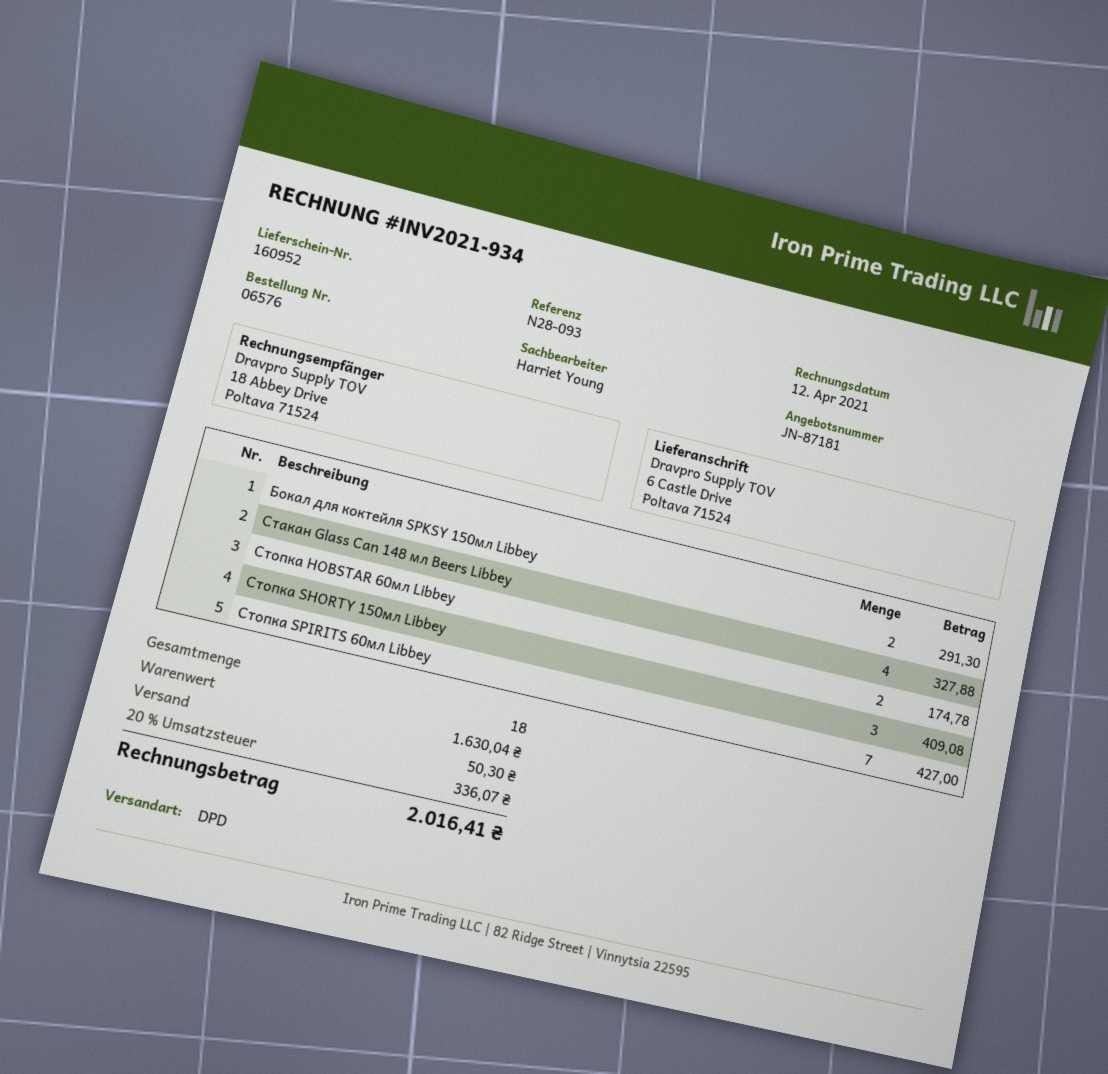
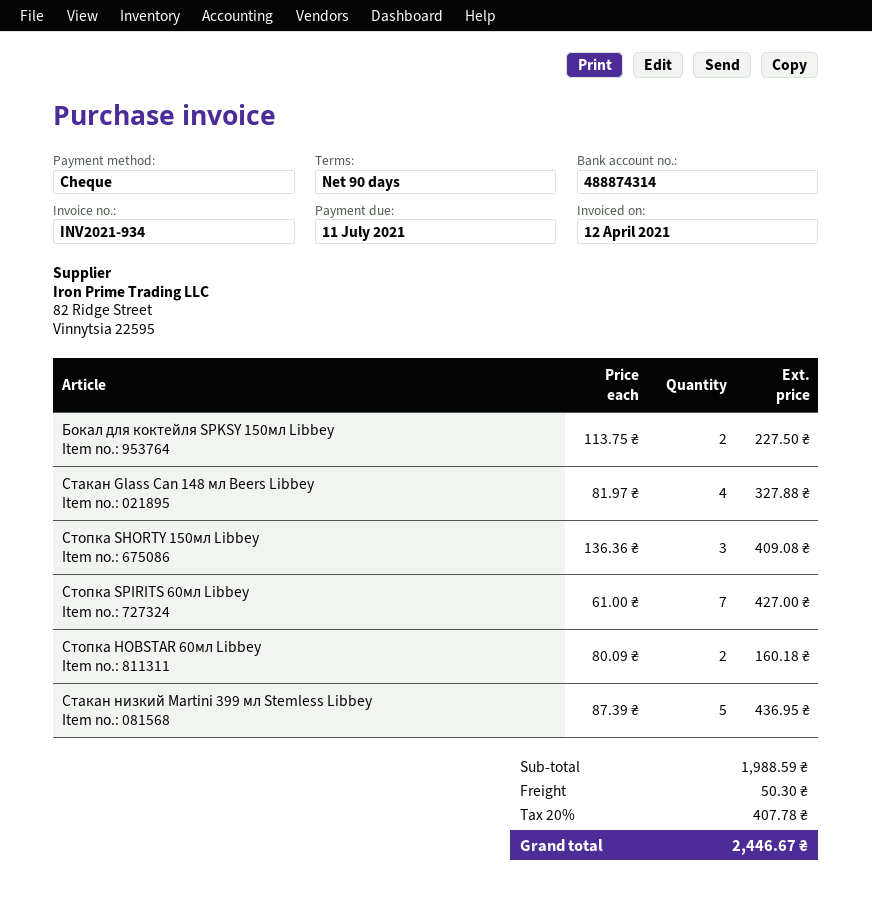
Бокал для коктейля SPKSY 150мл Libbey: 2 for 291.30 -> 2 for 227.50
Стопка HOBSTAR 60мл Libbey: 2 for 174.78 -> 2 for 160.18
Стакан низкий Martini 399 мл Stemless Libbey: none -> 5 for 436.95
subtotal: 1630.04 -> 1988.59
tax: 20% = 336.07 -> 20% = 407.78
total: 2016.41 -> 2446.67

